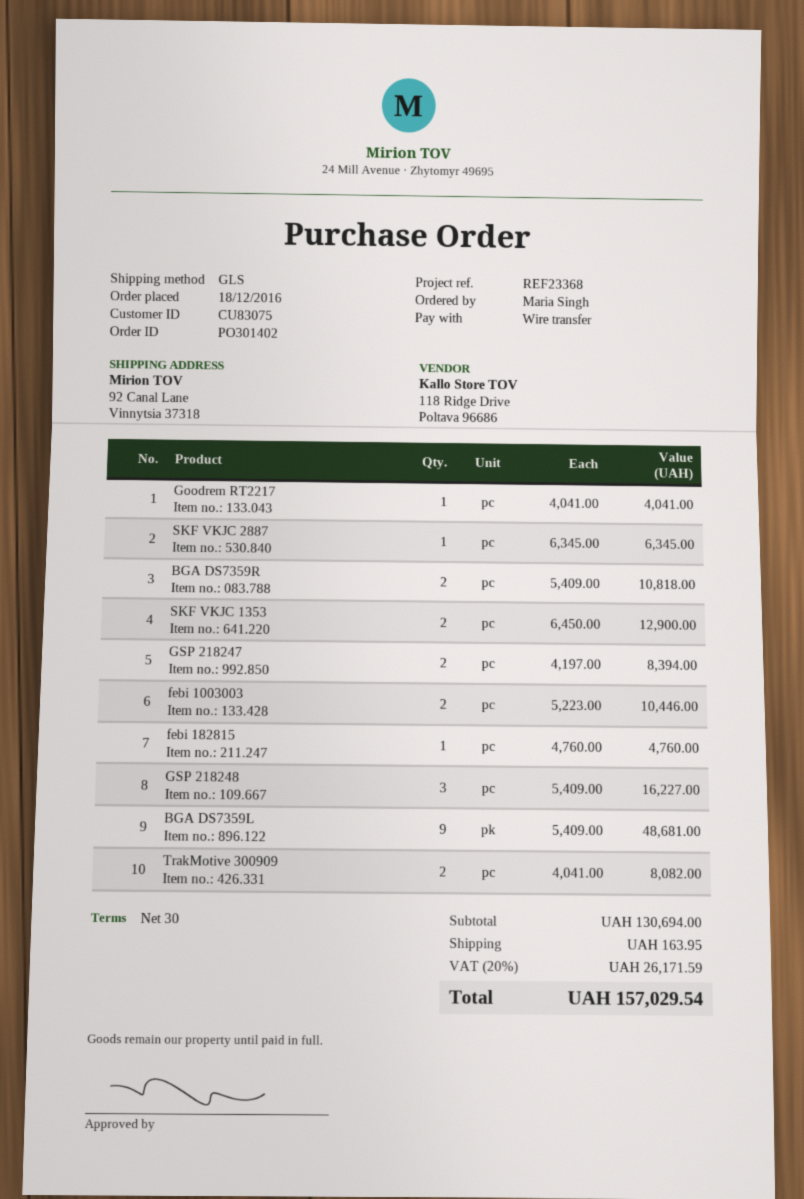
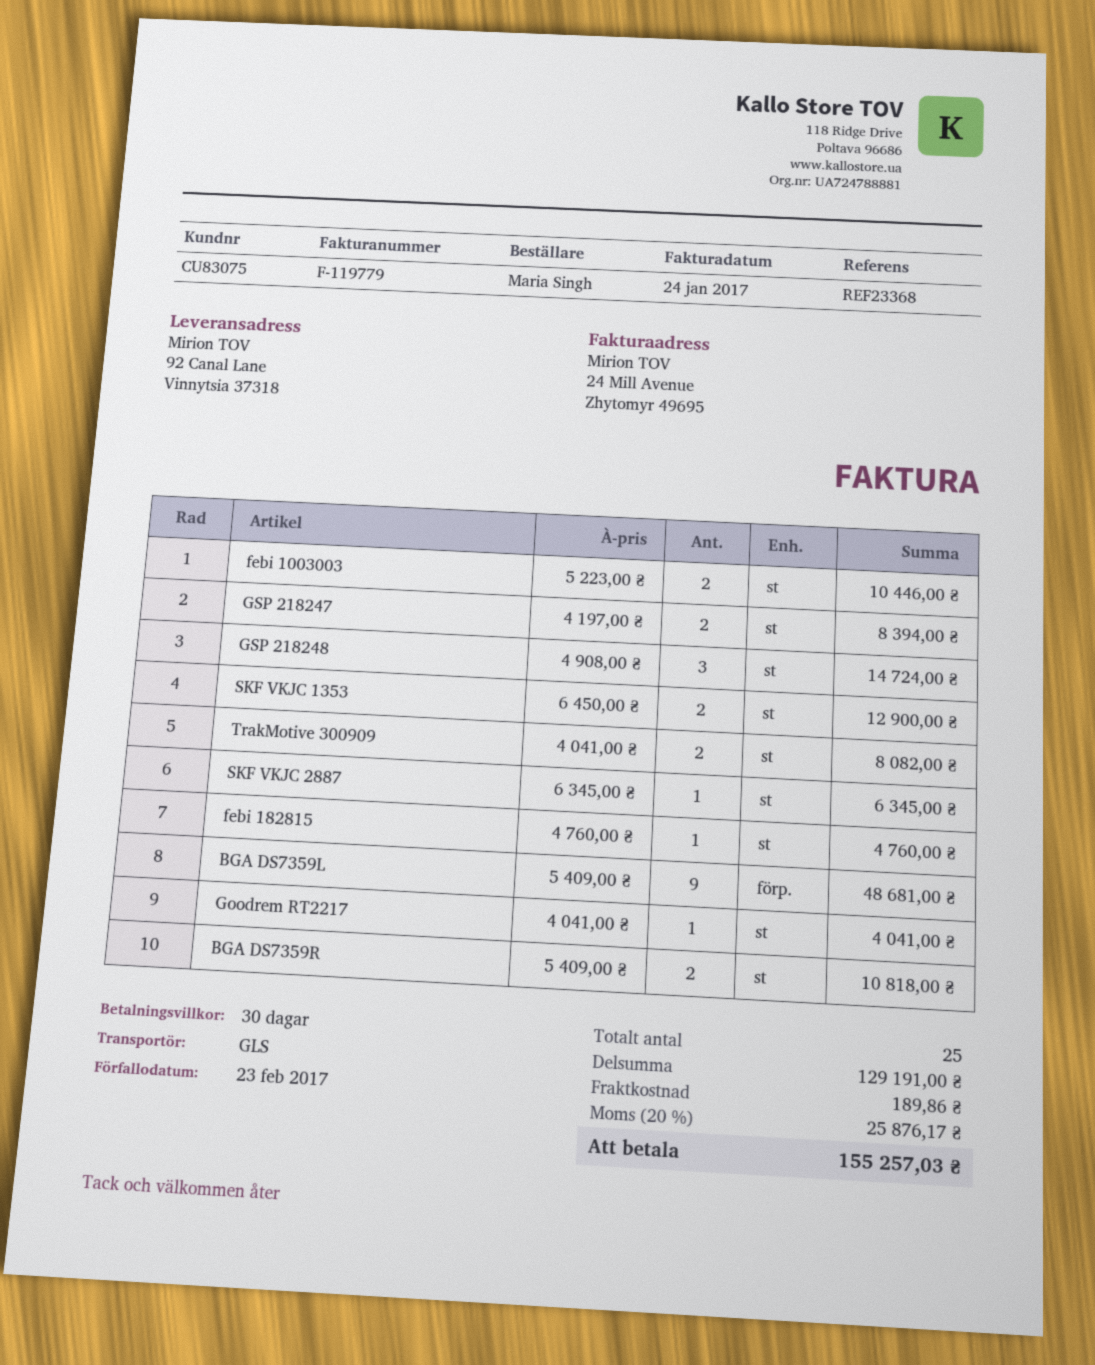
GSP 218248: 3 x 5409.00 = 16227.00 -> 3 x 4908.00 = 14724.00
subtotal: 130694.00 -> 129191.00
shipping: 163.95 -> 189.86
tax: 20% = 26171.59 -> 20% = 25876.17
total: 157029.54 -> 155257.03

